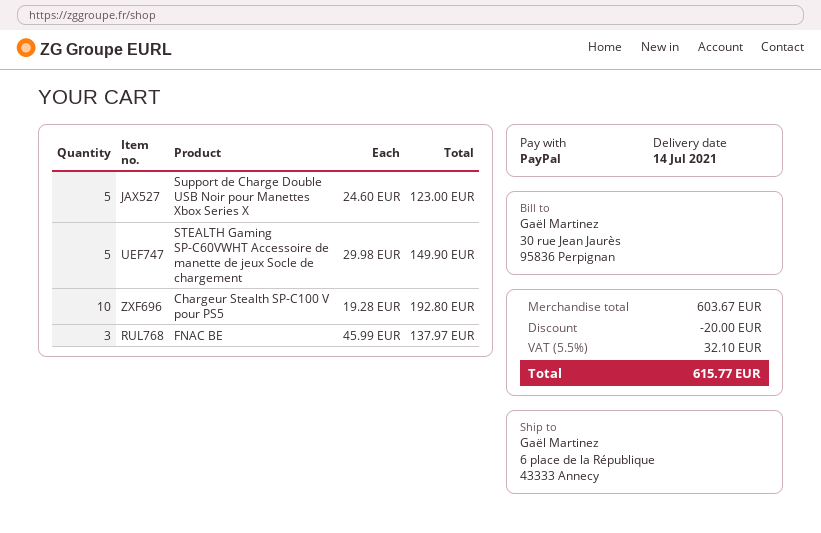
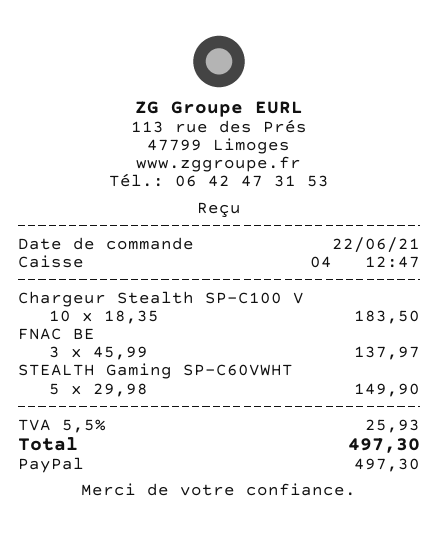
Support de Charge Double USB Noir pour Manettes Xbox Series X: 5 x 24.60 = 123.00 -> none
Chargeur Stealth SP-C100 V pour PS5: 10 x 19.28 = 192.80 -> 10 x 18.35 = 183.50
discount: 20.00 -> none
tax: 5.5% = 32.10 -> 5.5% = 25.93
total: 615.77 -> 497.30

